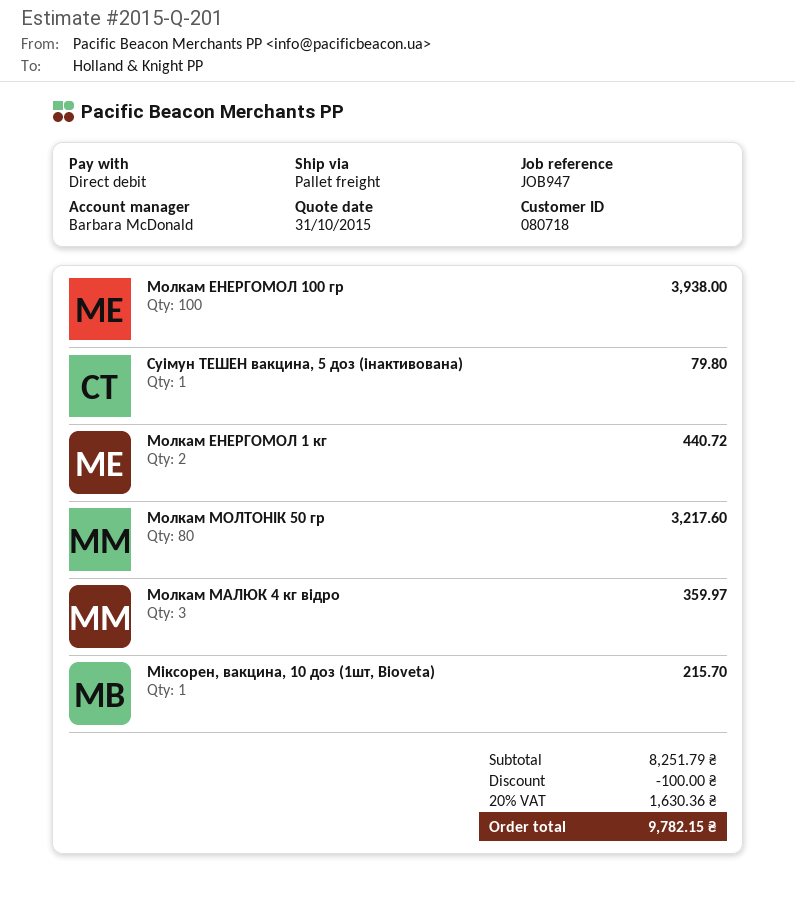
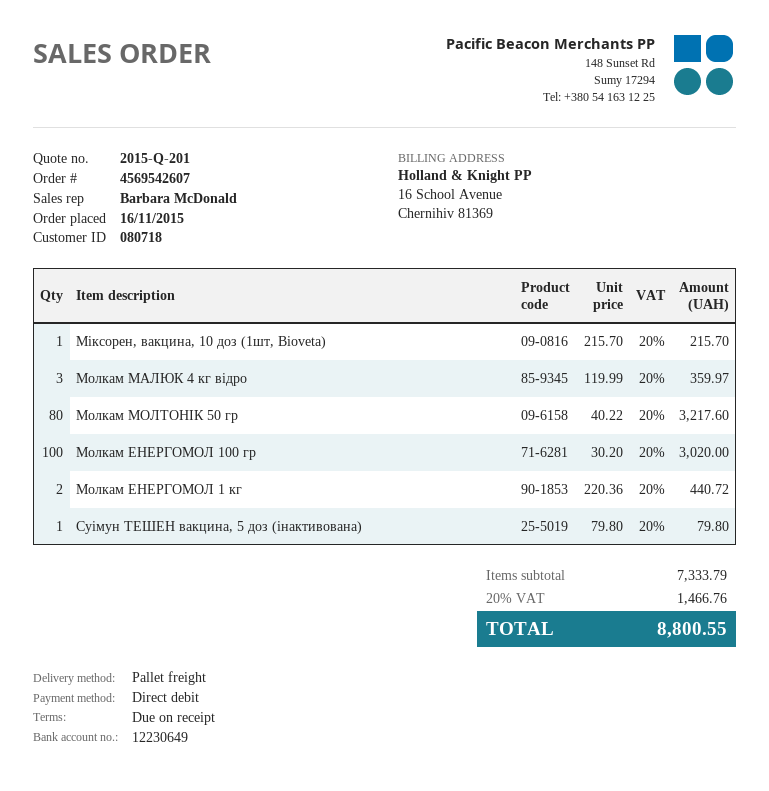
Молкам ЕНЕРГОМОЛ 100 гр: 100 for 3938.00 -> 100 for 3020.00
subtotal: 8251.79 -> 7333.79
discount: 100.00 -> none
tax: 20% = 1630.36 -> 20% = 1466.76
total: 9782.15 -> 8800.55

